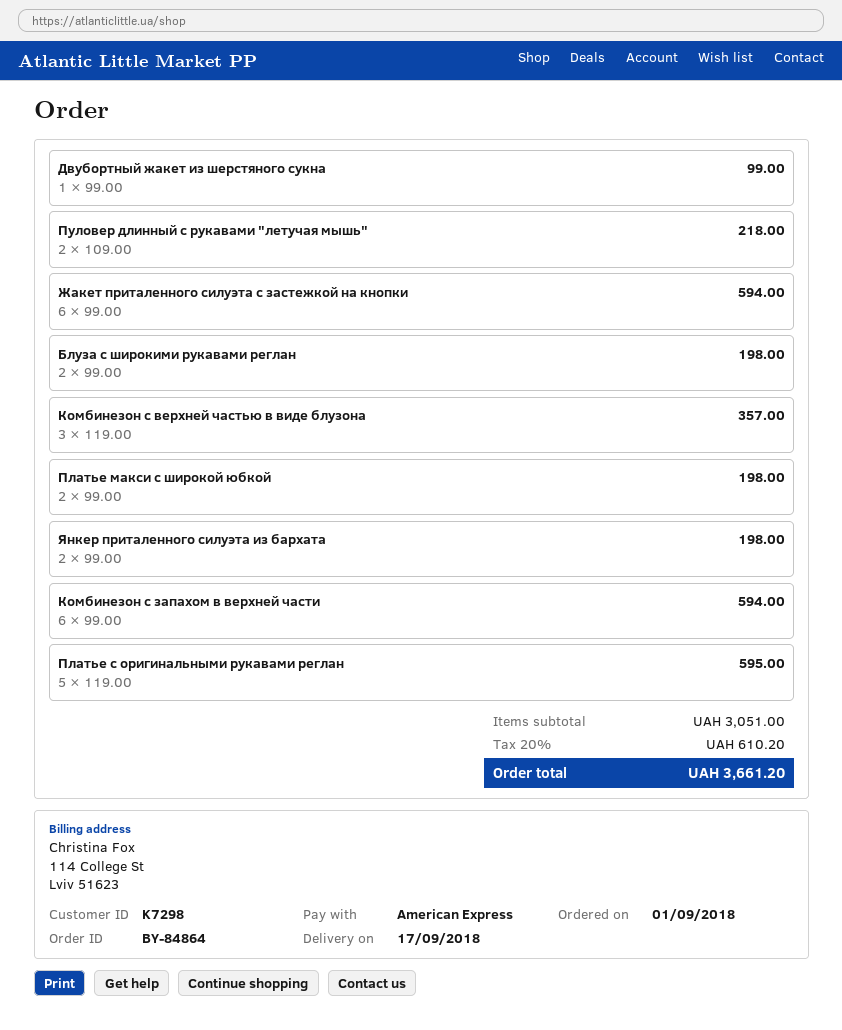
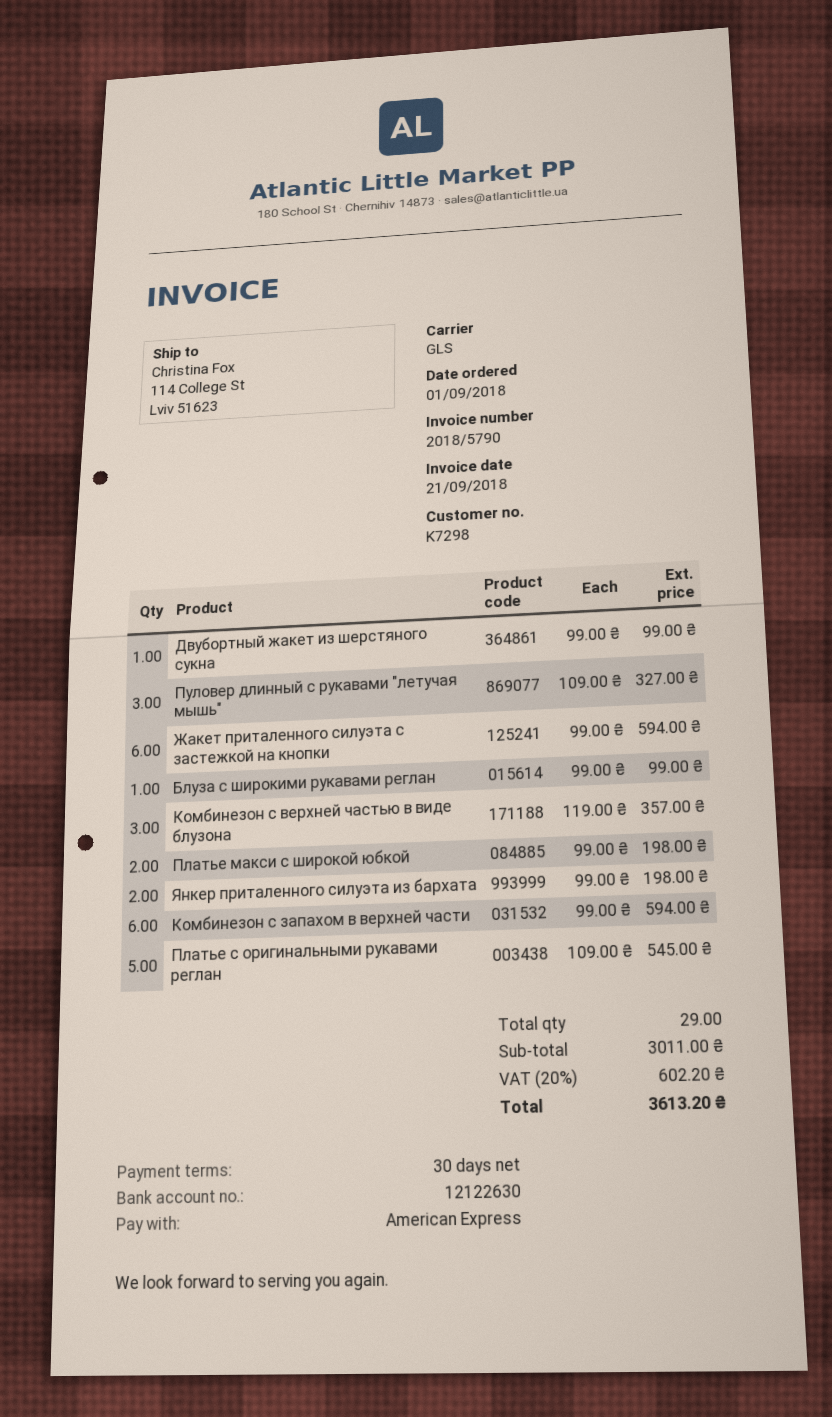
Пуловер длинный с рукавами "летучая мышь": 2 x 109.00 = 218.00 -> 3 x 109.00 = 327.00
Блуза с широкими рукавами реглан: 2 x 99.00 = 198.00 -> 1 x 99.00 = 99.00
Платье с оригинальными рукавами реглан: 5 x 119.00 = 595.00 -> 5 x 109.00 = 545.00
subtotal: 3051.00 -> 3011.00
tax: 20% = 610.20 -> 20% = 602.20
total: 3661.20 -> 3613.20

